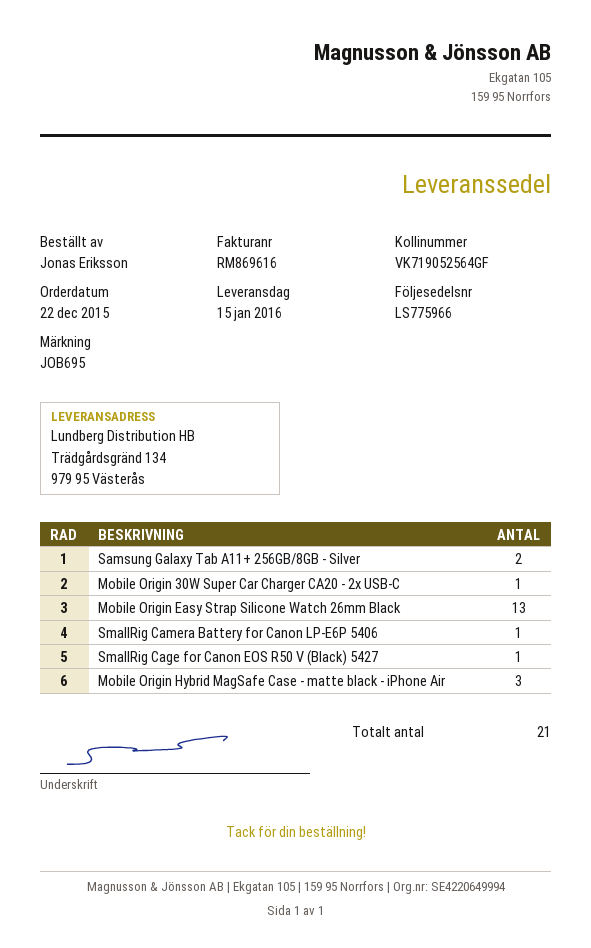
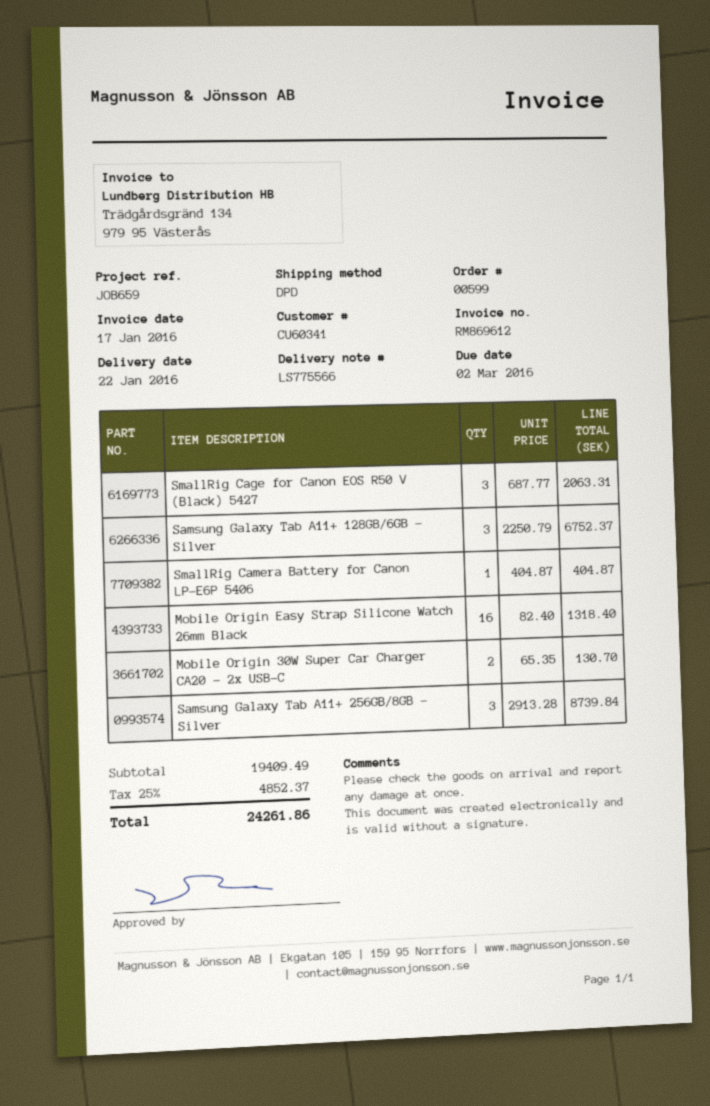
delivery note number: LS775966 -> LS775566
delivery date: 2016-01-15 -> 2016-01-22
invoice number: RM869616 -> RM869612
reference: JOB695 -> JOB659
Samsung Galaxy Tab A11+ 256GB/8GB - Silver: 2 -> 3
Mobile Origin 30W Super Car Charger CA20 - 2x USB-C: 1 -> 2
Mobile Origin Easy Strap Silicone Watch 26mm Black: 13 -> 16
SmallRig Cage for Canon EOS R50 V (Black) 5427: 1 -> 3
Mobile Origin Hybrid MagSafe Case - matte black - iPhone Air: 3 -> none
Samsung Galaxy Tab A11+ 128GB/6GB - Silver: none -> 3

